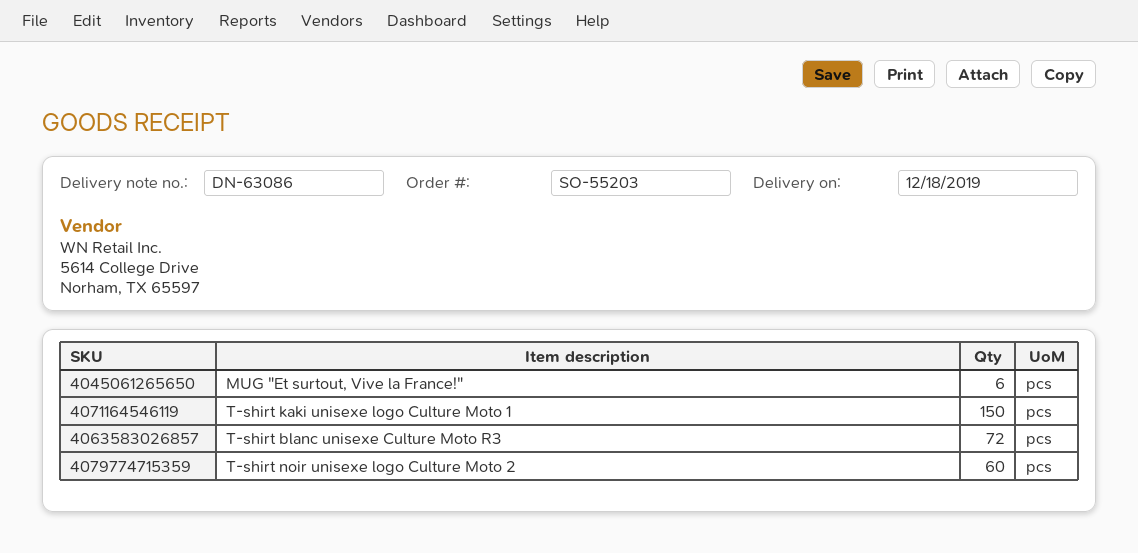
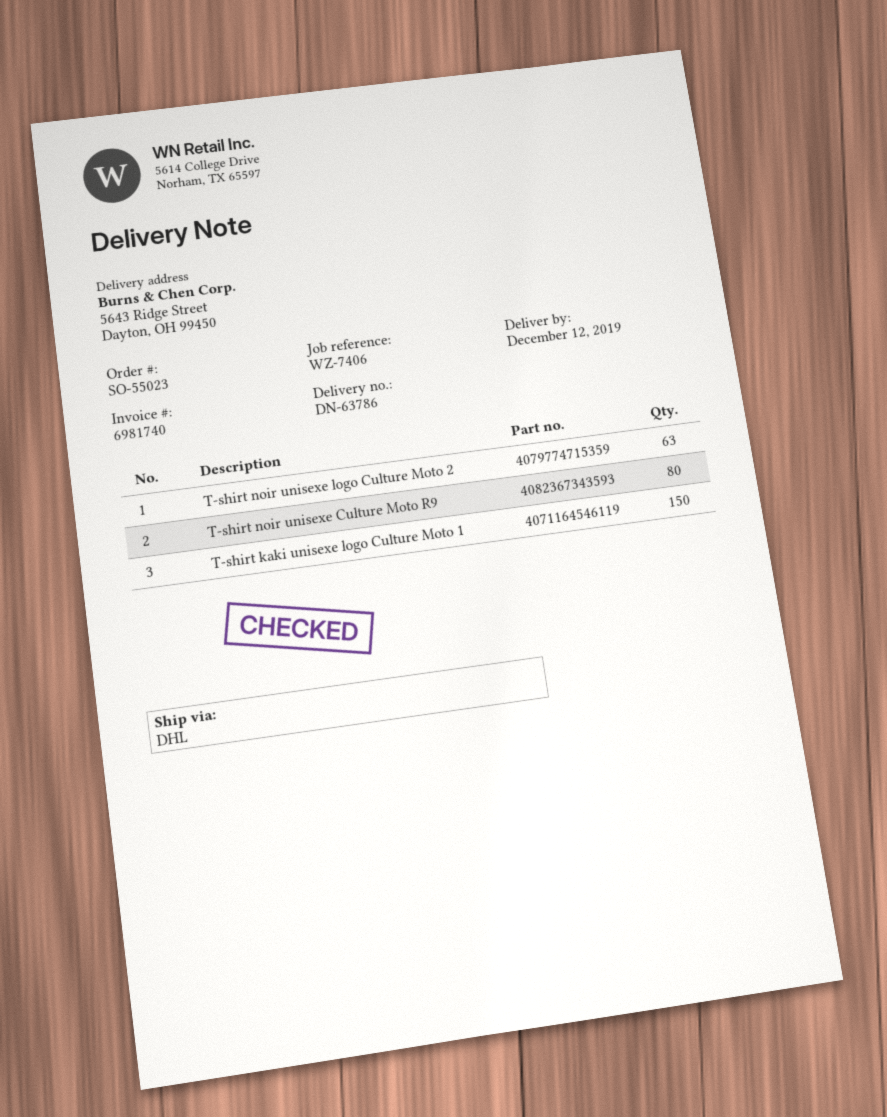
order number: SO-55203 -> SO-55023
delivery note number: DN-63086 -> DN-63786
delivery date: 2019-12-18 -> 2019-12-12
MUG "Et surtout, Vive la France!": 6 -> none
T-shirt blanc unisexe Culture Moto R3: 72 -> none
T-shirt noir unisexe logo Culture Moto 2: 60 -> 63
T-shirt noir unisexe Culture Moto R9: none -> 80

